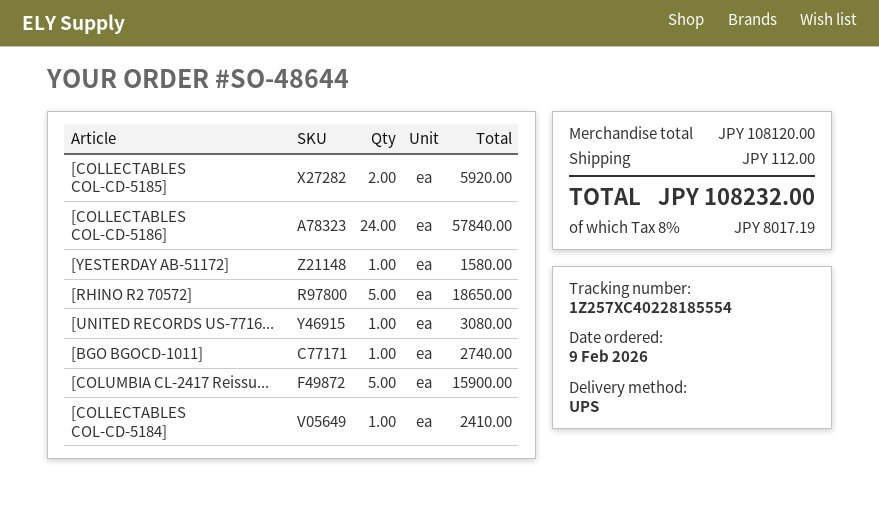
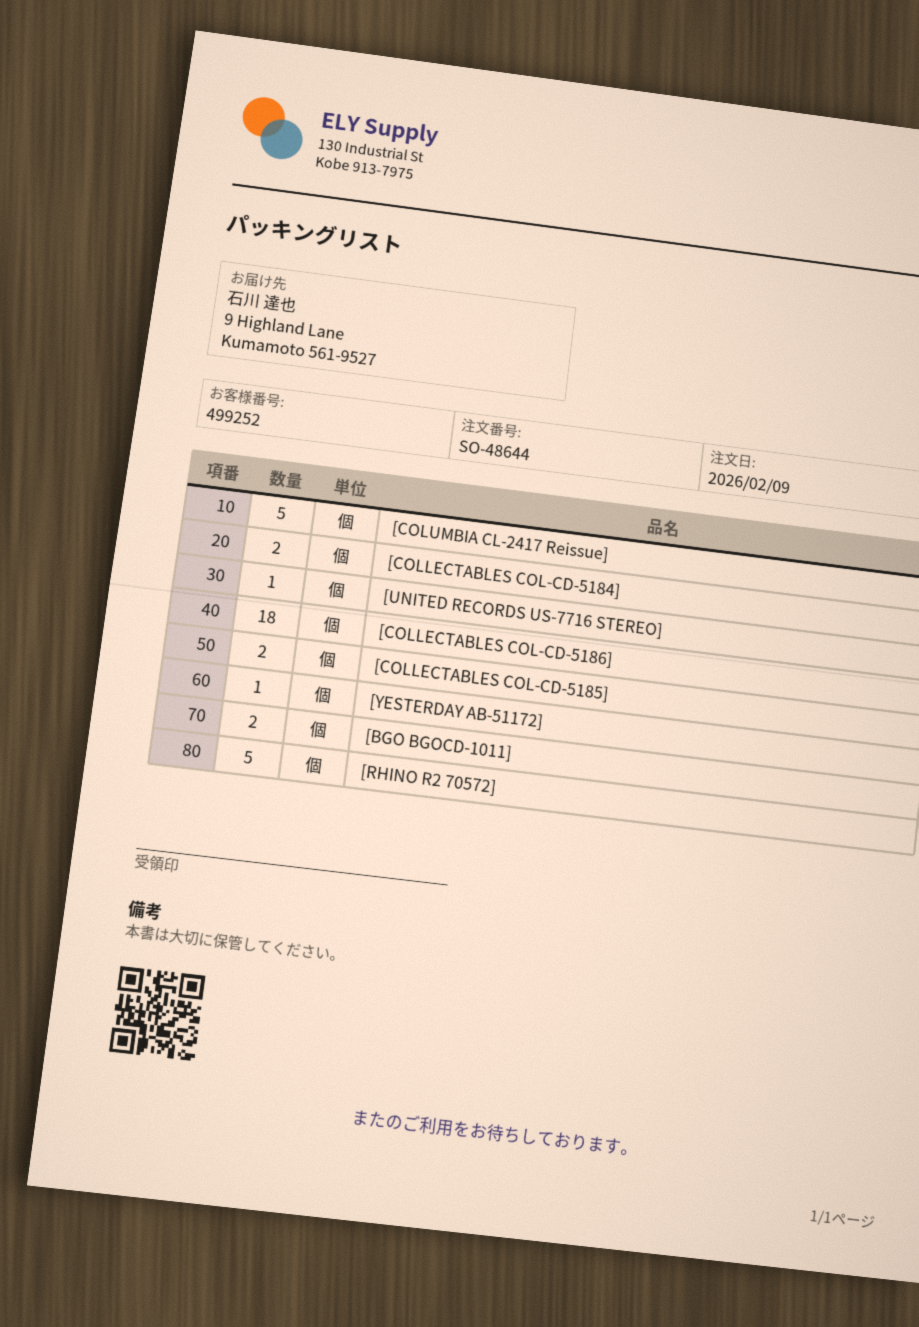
[COLLECTABLES COL-CD-5186]: 24 -> 18
[BGO BGOCD-1011]: 1 -> 2
[COLLECTABLES COL-CD-5184]: 1 -> 2

